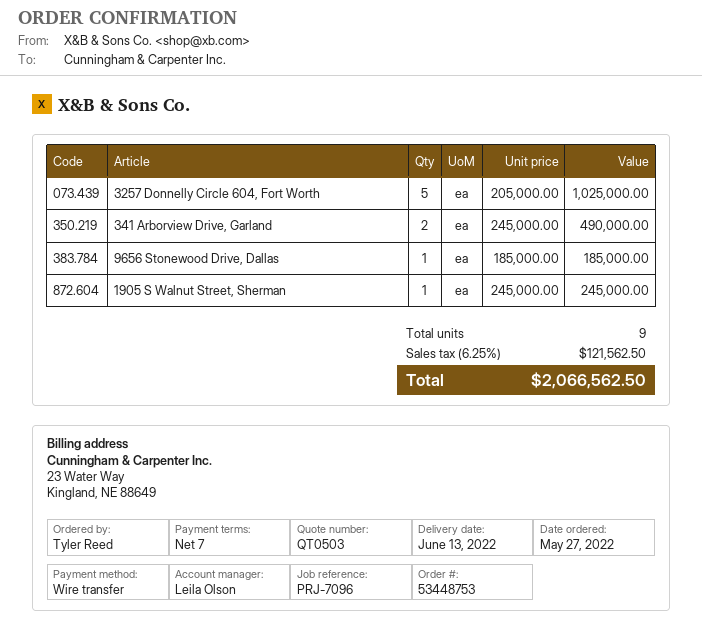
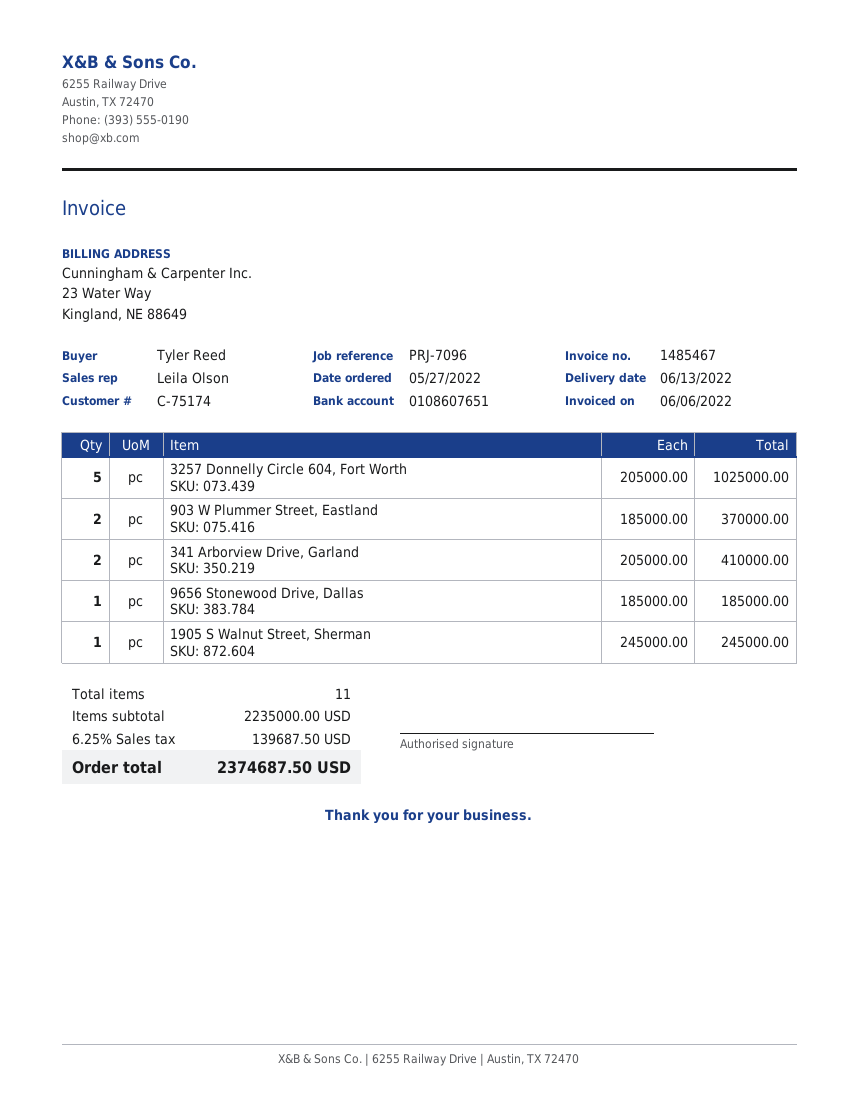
341 Arborview Drive, Garland: 2 x 245000.00 = 490000.00 -> 2 x 205000.00 = 410000.00
903 W Plummer Street, Eastland: none -> 2 x 185000.00 = 370000.00
total quantity: 9 -> 11
tax: 6.25% = 121562.50 -> 6.25% = 139687.50
total: 2066562.50 -> 2374687.50

